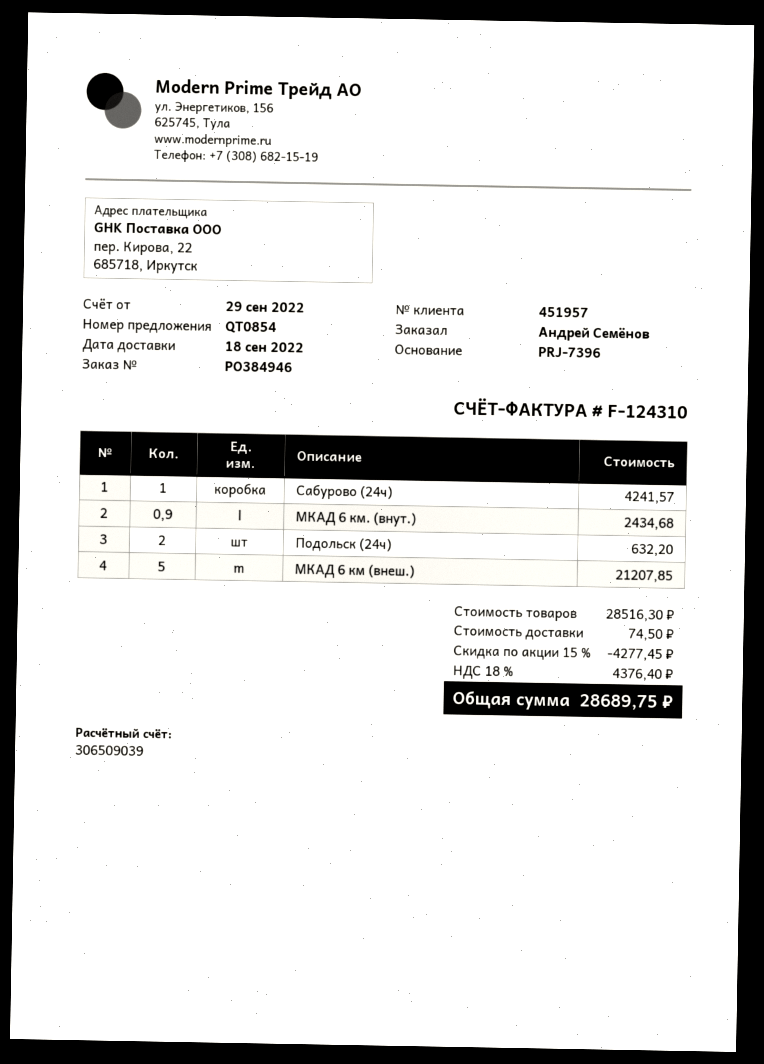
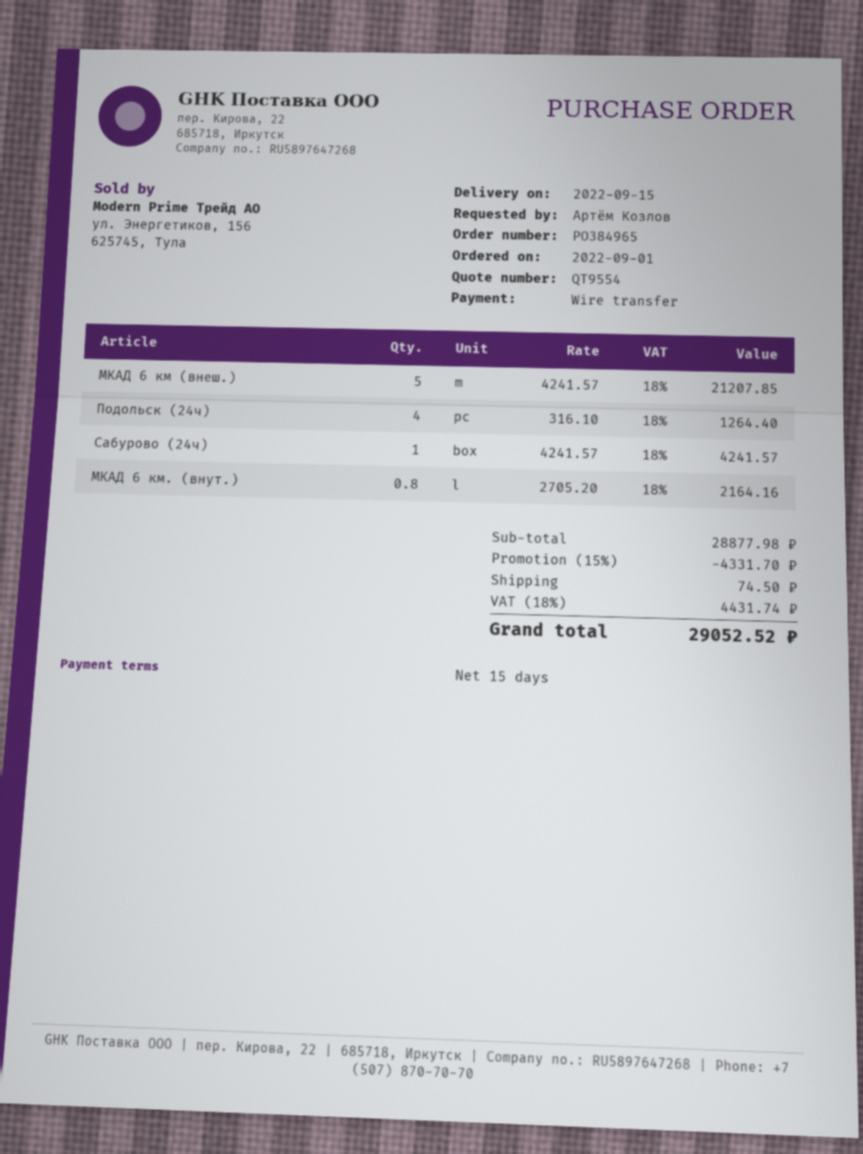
quote number: QT0854 -> QT9554
order number: PO384946 -> PO384965
delivery date: 2022-09-18 -> 2022-09-15
ordered by: Андрей Семёнов -> Артём Козлов
МКАД 6 км. (внут.): 0.9 for 2434.68 -> 0.8 for 2164.16
Подольск (24ч): 2 for 632.20 -> 4 for 1264.40
subtotal: 28516.30 -> 28877.98
discount: 15% = 4277.45 -> 15% = 4331.70
tax: 18% = 4376.40 -> 18% = 4431.74
total: 28689.75 -> 29052.52

